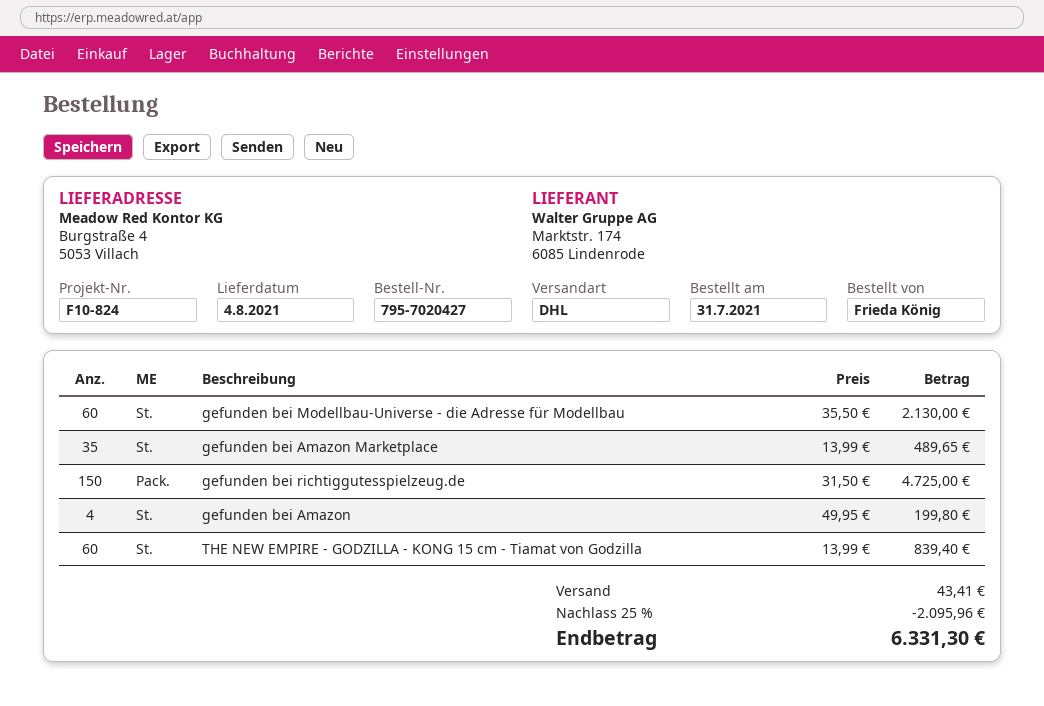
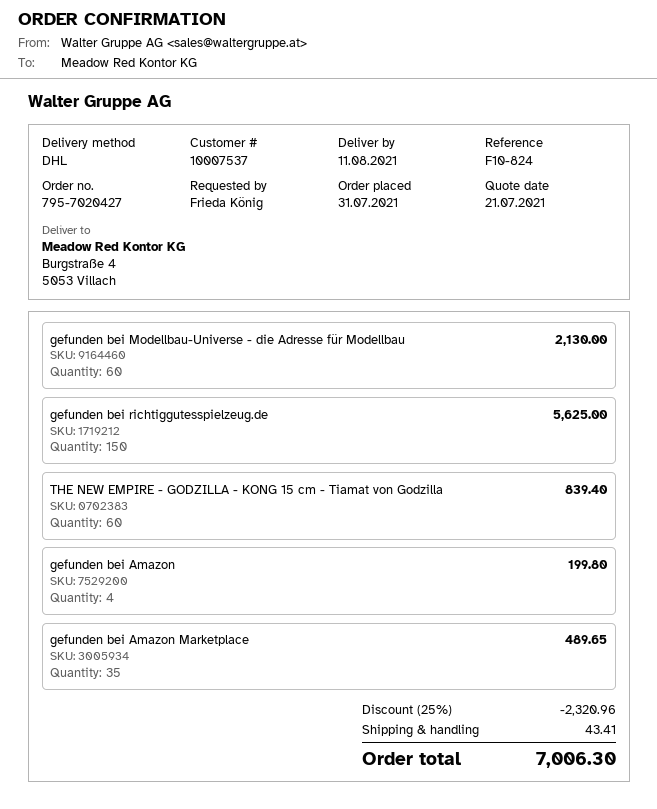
delivery date: 2021-08-04 -> 2021-08-11
gefunden bei richtiggutesspielzeug.de: 150 for 4725.00 -> 150 for 5625.00
discount: 25% = 2095.96 -> 25% = 2320.96
total: 6331.30 -> 7006.30

